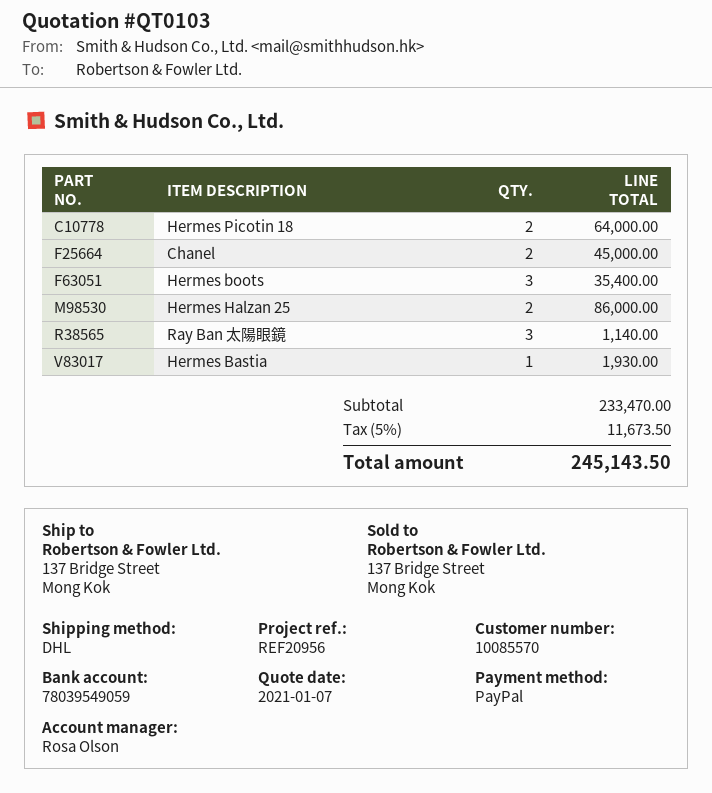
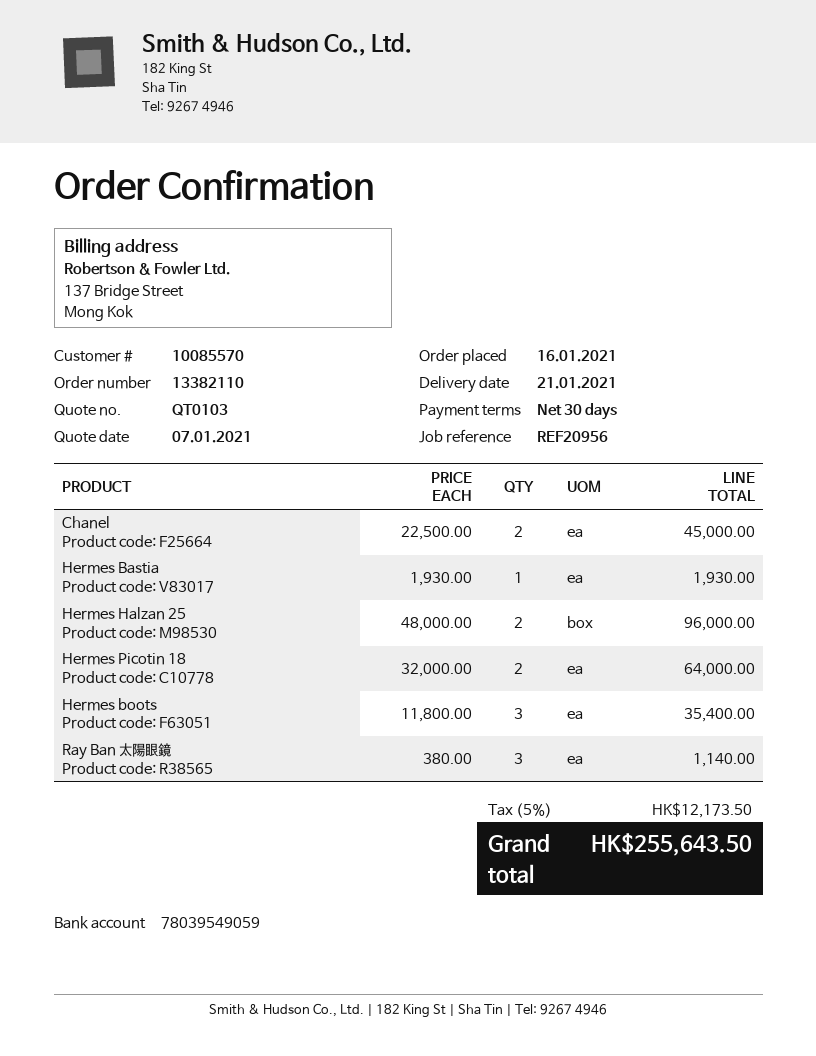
Hermes Halzan 25: 2 for 86000.00 -> 2 for 96000.00
tax: 5% = 11673.50 -> 5% = 12173.50
total: 245143.50 -> 255643.50

